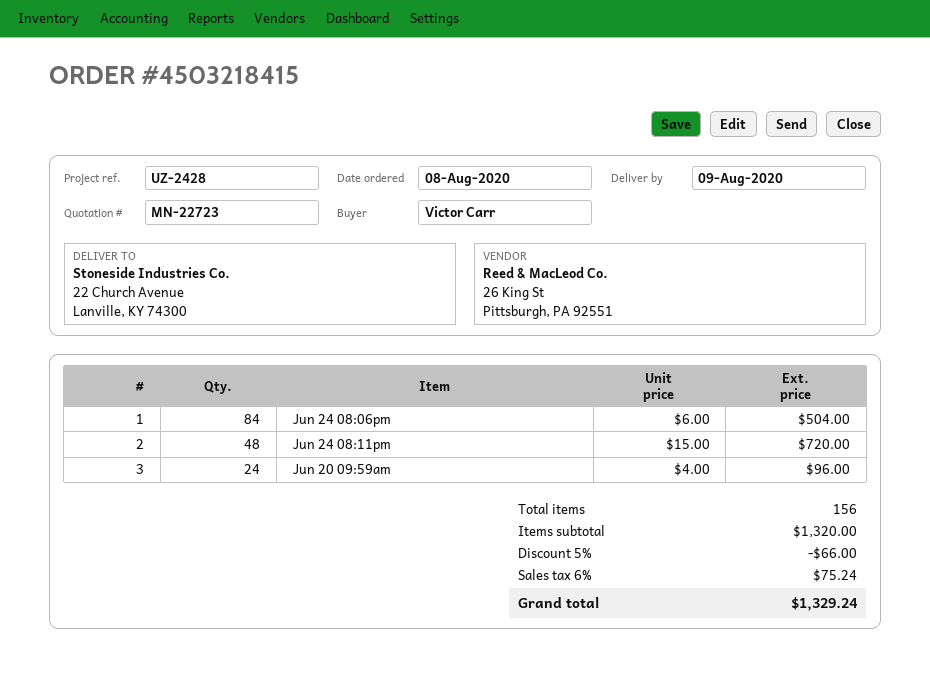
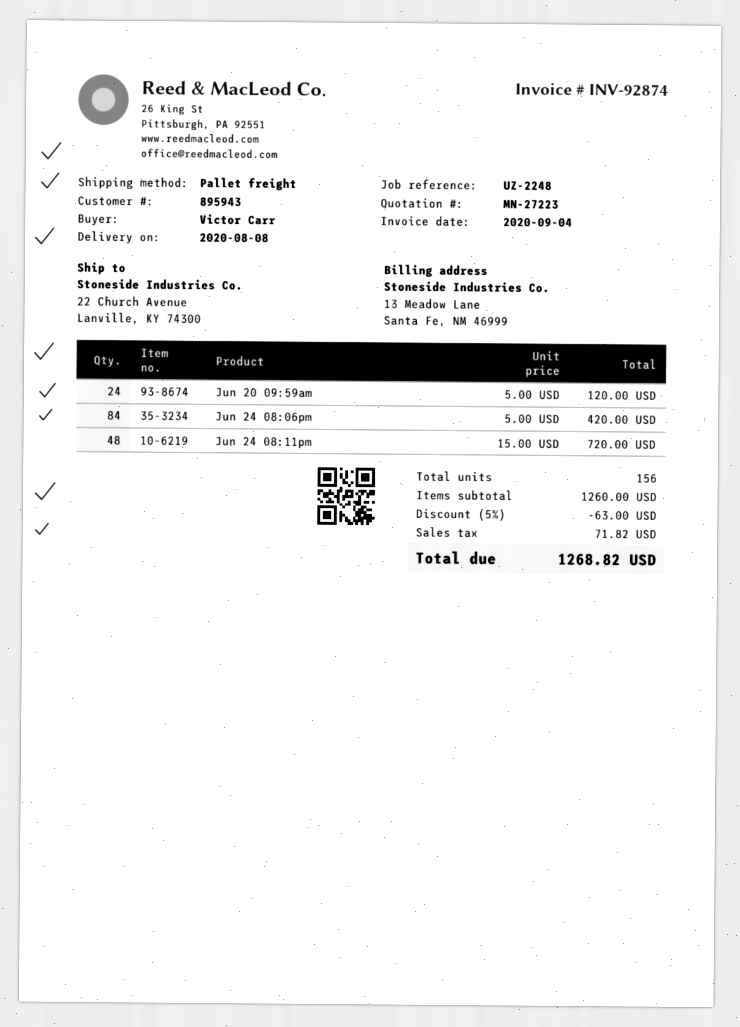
quote number: MN-22723 -> MN-27223
delivery date: 2020-08-09 -> 2020-08-08
reference: UZ-2428 -> UZ-2248
Jun 24 08:06pm: 84 x 6.00 = 504.00 -> 84 x 5.00 = 420.00
Jun 20 09:59am: 24 x 4.00 = 96.00 -> 24 x 5.00 = 120.00
subtotal: 1320.00 -> 1260.00
discount: 5% = 66.00 -> 5% = 63.00
tax: 75.24 -> 71.82
total: 1329.24 -> 1268.82

